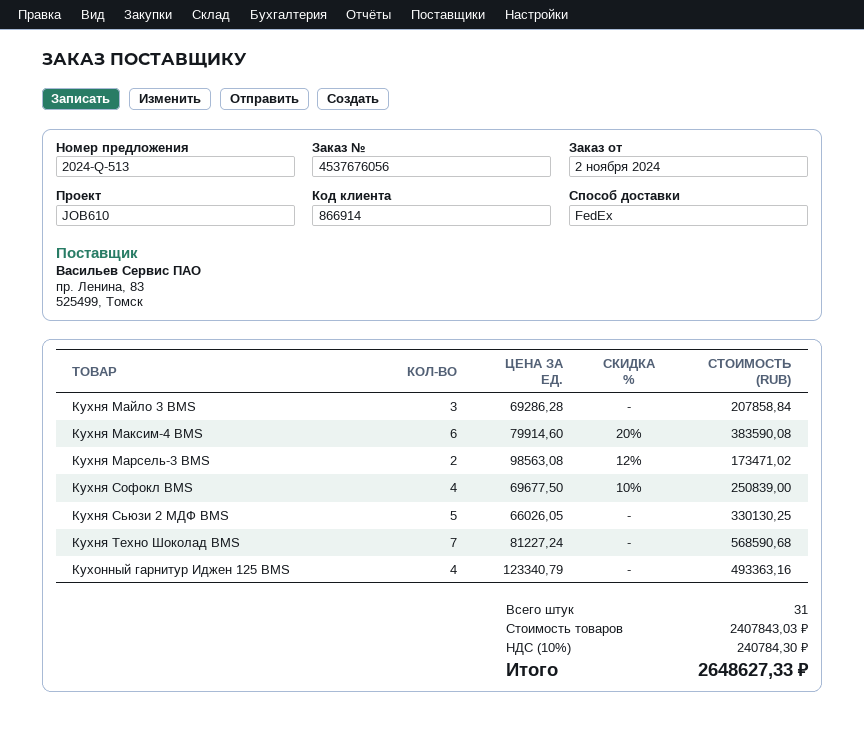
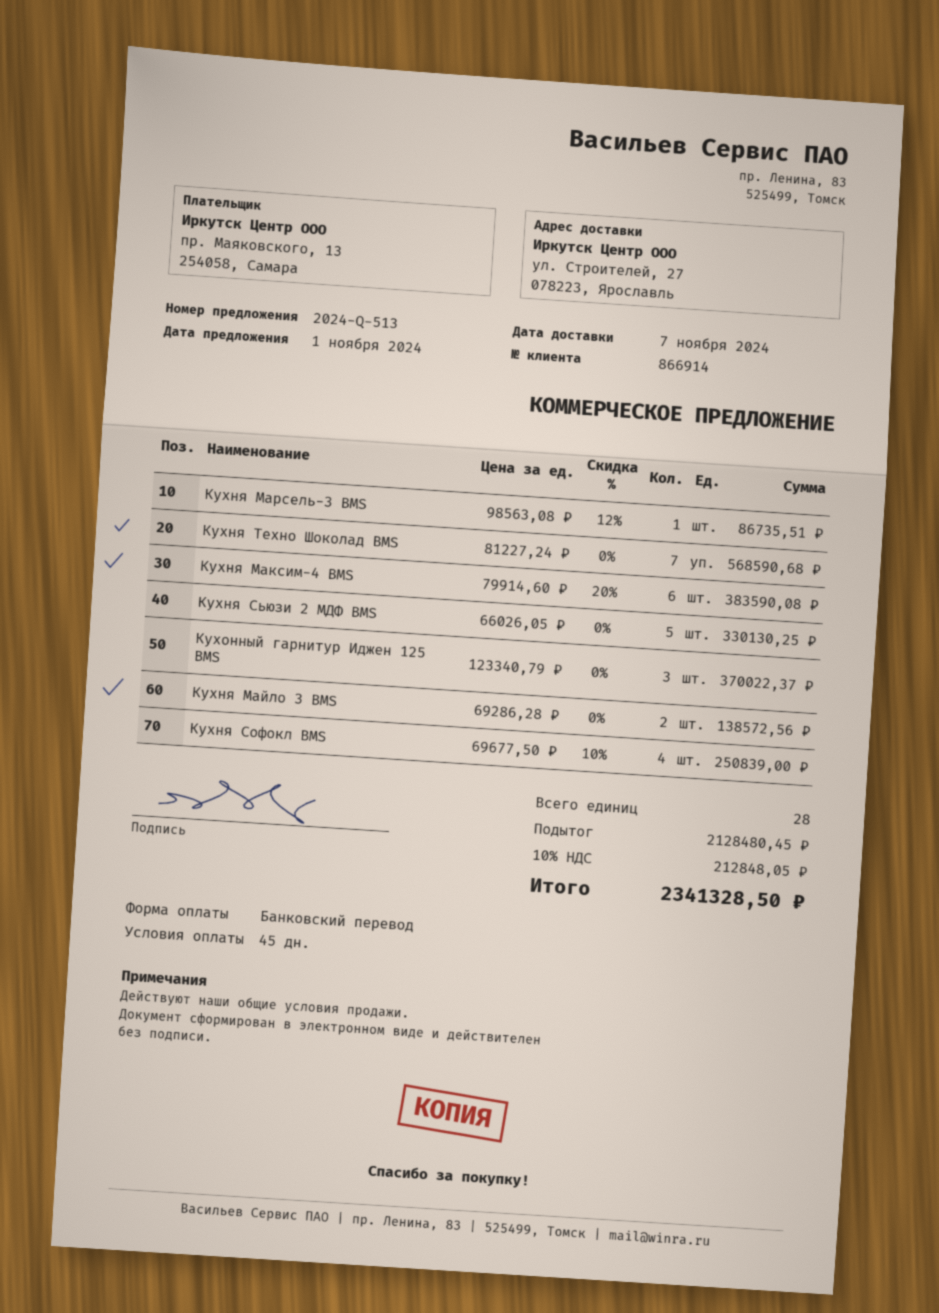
Кухня Майло 3 BMS: 3 x 69286.28 = 207858.84 -> 2 x 69286.28 = 138572.56
Кухня Марсель-3 BMS: 2 x 98563.08 - 12% = 173471.02 -> 1 x 98563.08 - 12% = 86735.51
Кухонный гарнитур Иджен 125 BMS: 4 x 123340.79 = 493363.16 -> 3 x 123340.79 = 370022.37
total quantity: 31 -> 28
subtotal: 2407843.03 -> 2128480.45
tax: 10% = 240784.30 -> 10% = 212848.05
total: 2648627.33 -> 2341328.50

